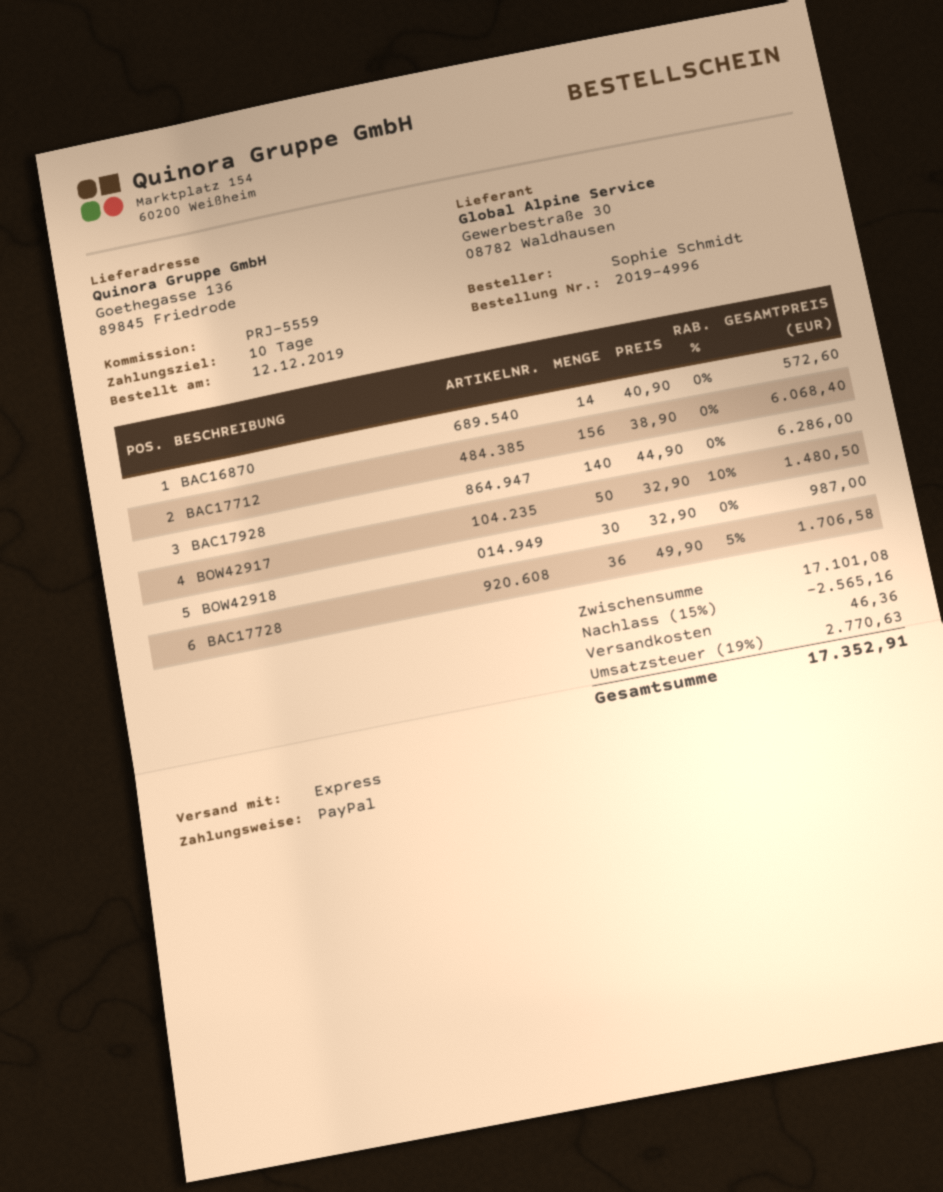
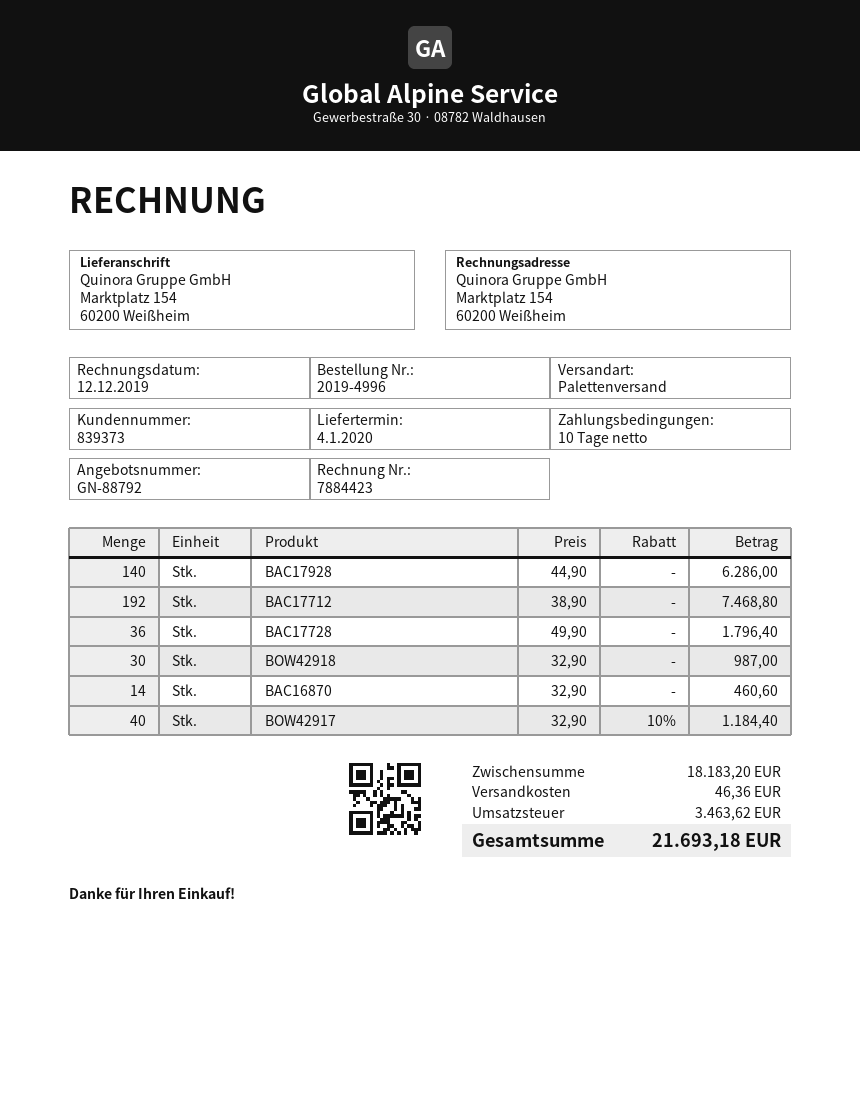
shipping method: express -> pallet freight
ship to: Goethegasse 136, 89845 Friedrode -> Marktplatz 154, 60200 Weißheim
BAC16870: 14 x 40.90 = 572.60 -> 14 x 32.90 = 460.60
BAC17712: 156 x 38.90 = 6068.40 -> 192 x 38.90 = 7468.80
BOW42917: 50 x 32.90 - 10% = 1480.50 -> 40 x 32.90 - 10% = 1184.40
BAC17728: 36 x 49.90 - 5% = 1706.58 -> 36 x 49.90 = 1796.40
subtotal: 17101.08 -> 18183.20
discount: 15% = 2565.16 -> none
tax: 2770.63 -> 3463.62
total: 17352.91 -> 21693.18

